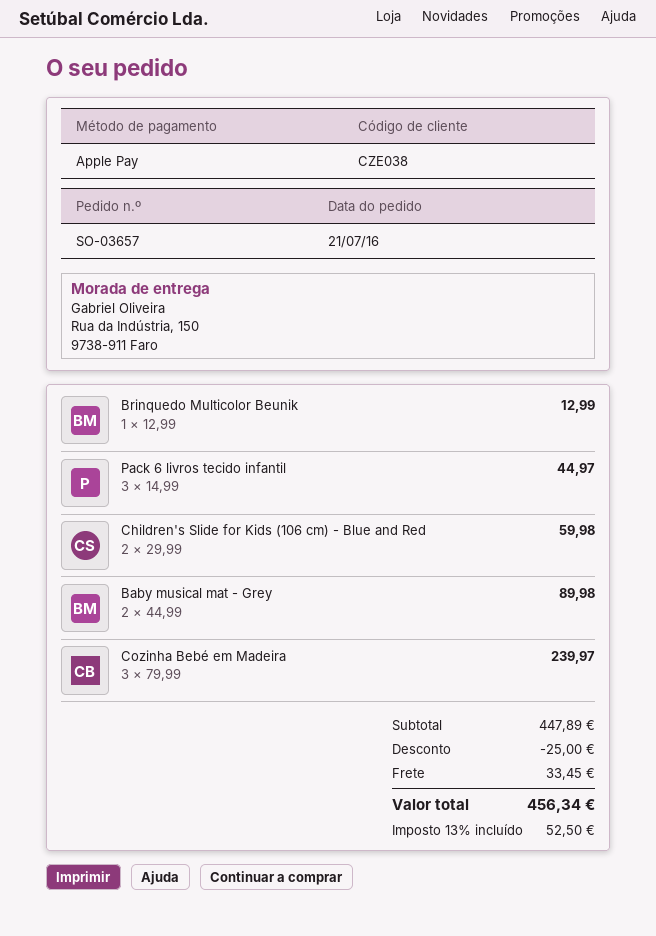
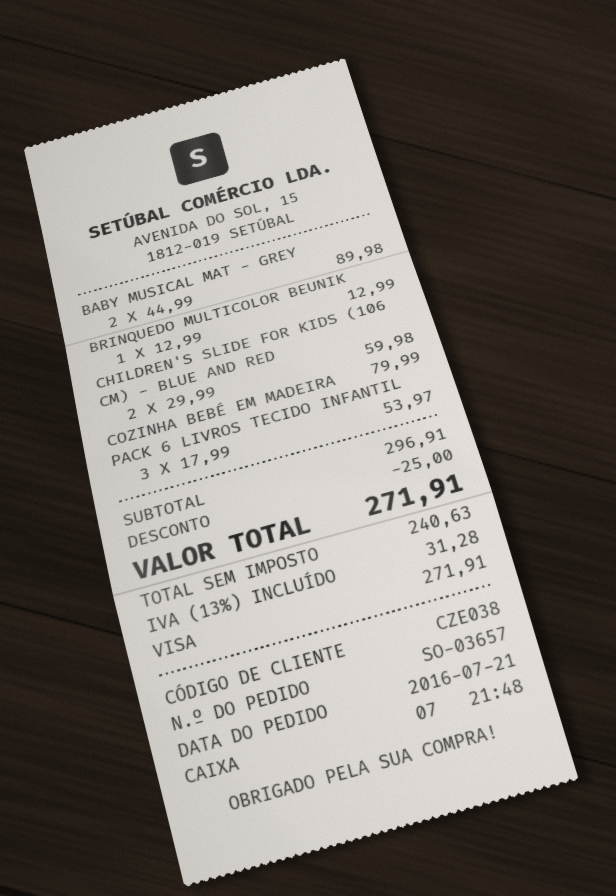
payment method: Apple Pay -> Visa
Pack 6 livros tecido infantil: 3 x 14.99 = 44.97 -> 3 x 17.99 = 53.97
Cozinha Bebé em Madeira: 3 x 79.99 = 239.97 -> 1 x 79.99 = 79.99
subtotal: 447.89 -> 296.91
shipping: 33.45 -> none
tax: 13% = 52.50 -> 13% = 31.28
total: 456.34 -> 271.91

